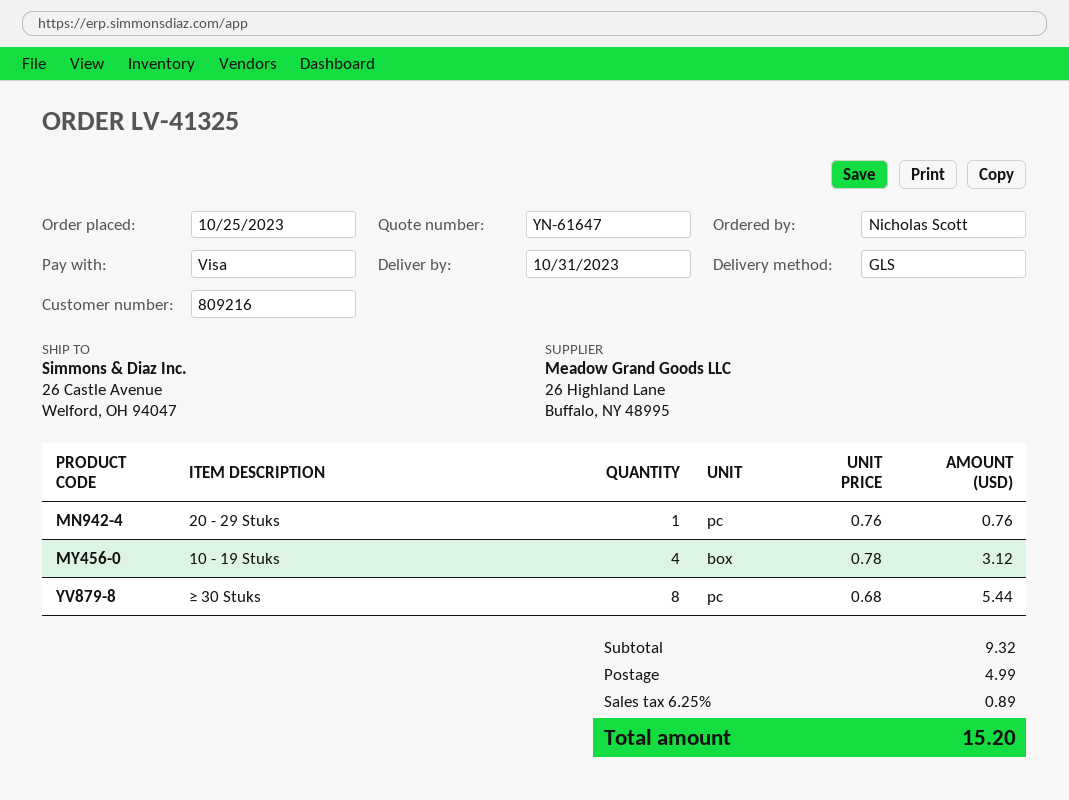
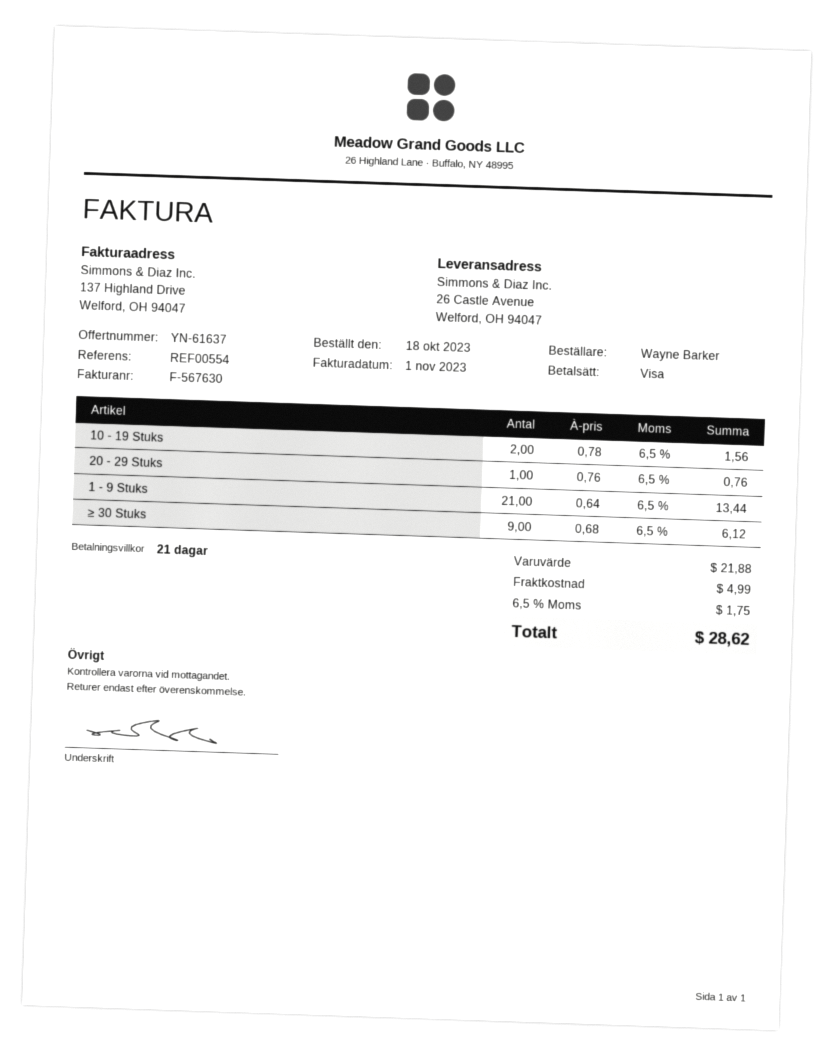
quote number: YN-61647 -> YN-61637
order date: 2023-10-25 -> 2023-10-18
ordered by: Nicholas Scott -> Wayne Barker
10 - 19 Stuks: 4 x 0.78 = 3.12 -> 2 x 0.78 = 1.56
≥ 30 Stuks: 8 x 0.68 = 5.44 -> 9 x 0.68 = 6.12
1 - 9 Stuks: none -> 21 x 0.64 = 13.44
subtotal: 9.32 -> 21.88
tax: 6.25% = 0.89 -> 6.5% = 1.75
total: 15.20 -> 28.62

